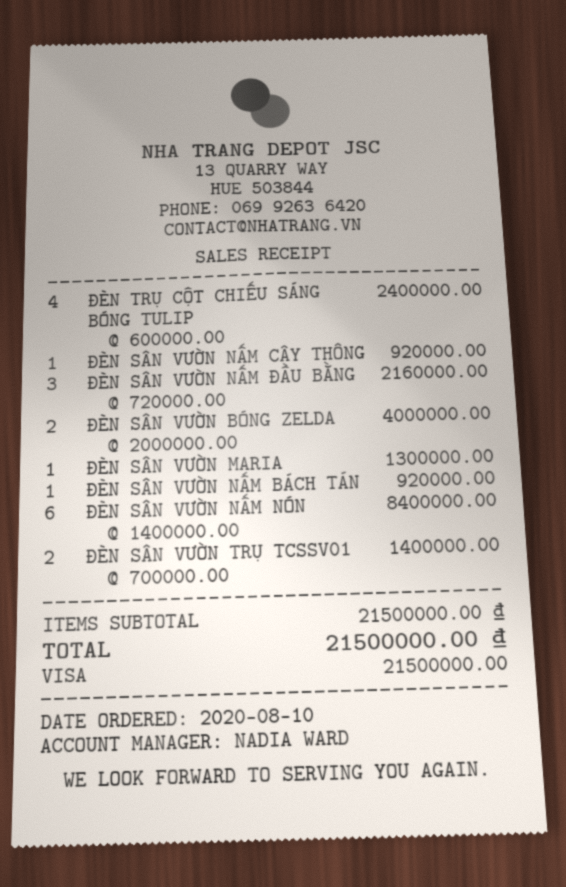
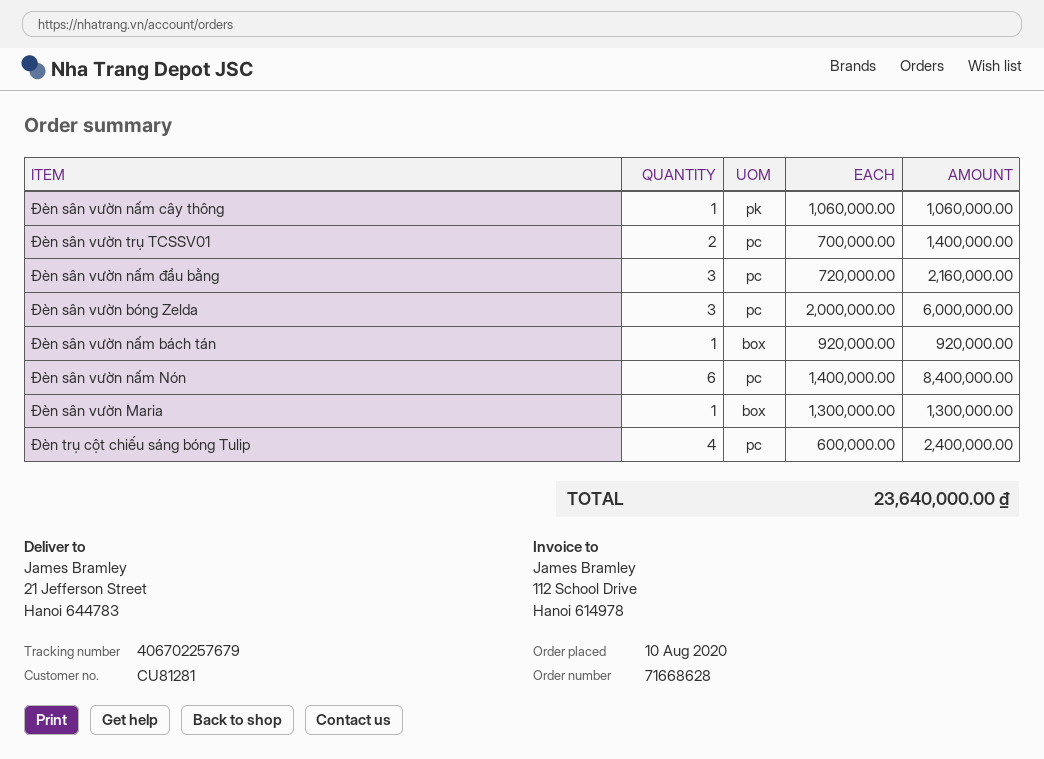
ĐÈN SÂN VƯỜN NẤM CÂY THÔNG: 1 x 920000.00 = 920000.00 -> 1 x 1060000.00 = 1060000.00
ĐÈN SÂN VƯỜN BÓNG ZELDA: 2 x 2000000.00 = 4000000.00 -> 3 x 2000000.00 = 6000000.00
total: 21500000.00 -> 23640000.00

